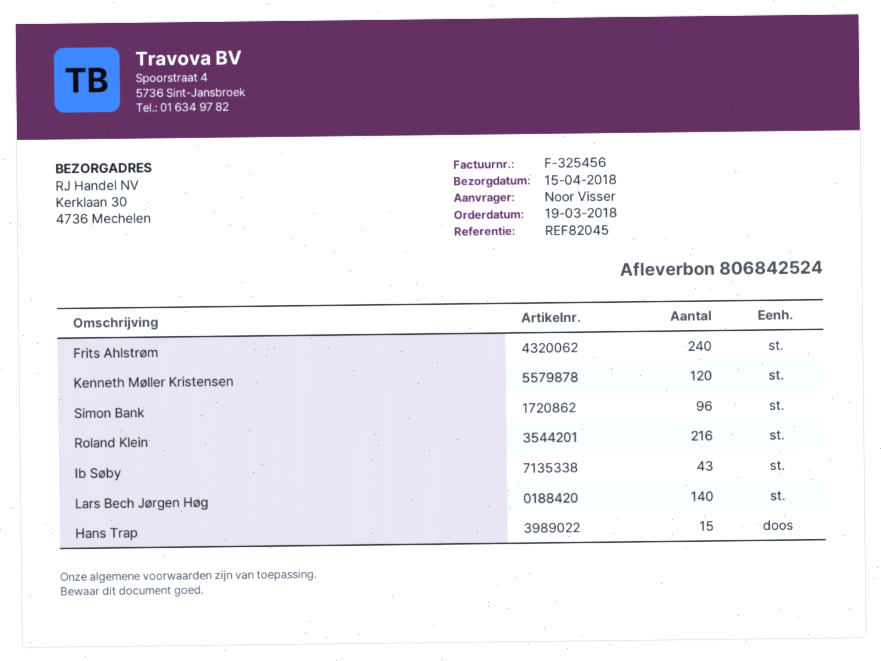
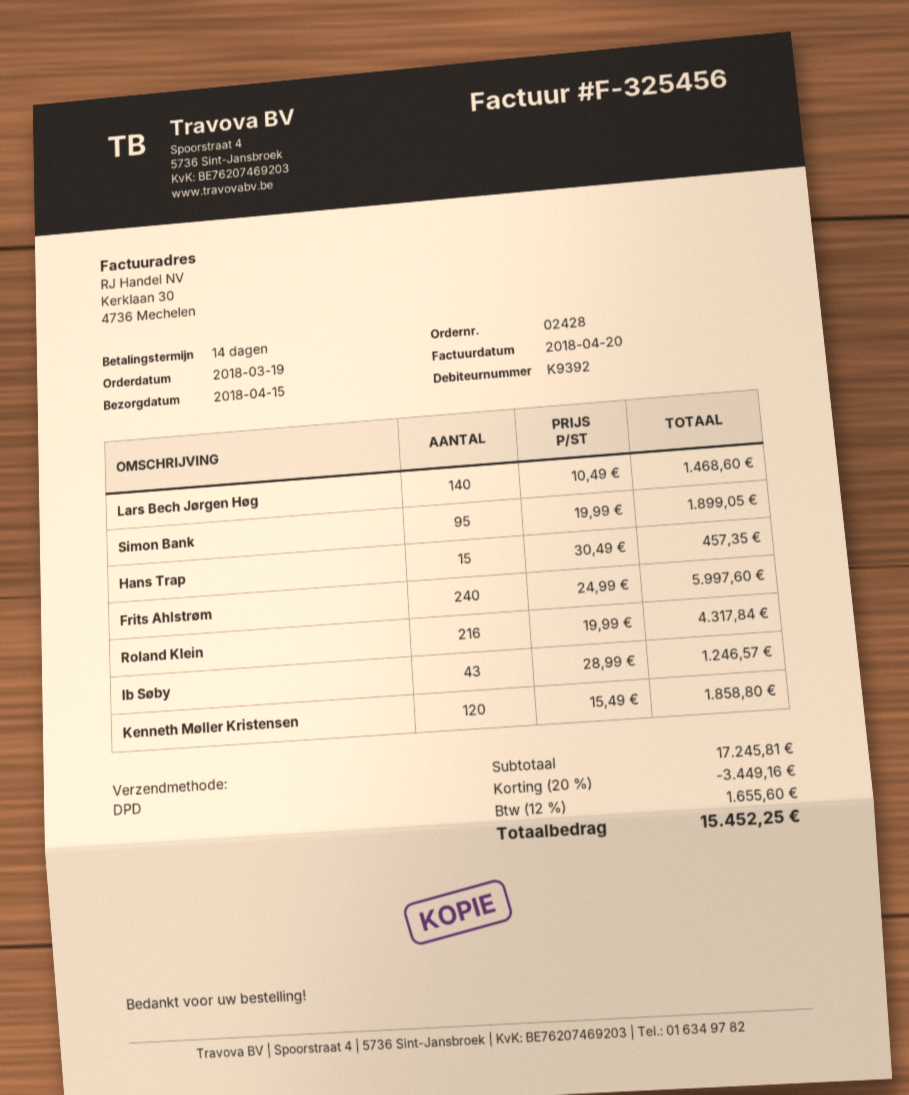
Simon Bank: 96 -> 95

